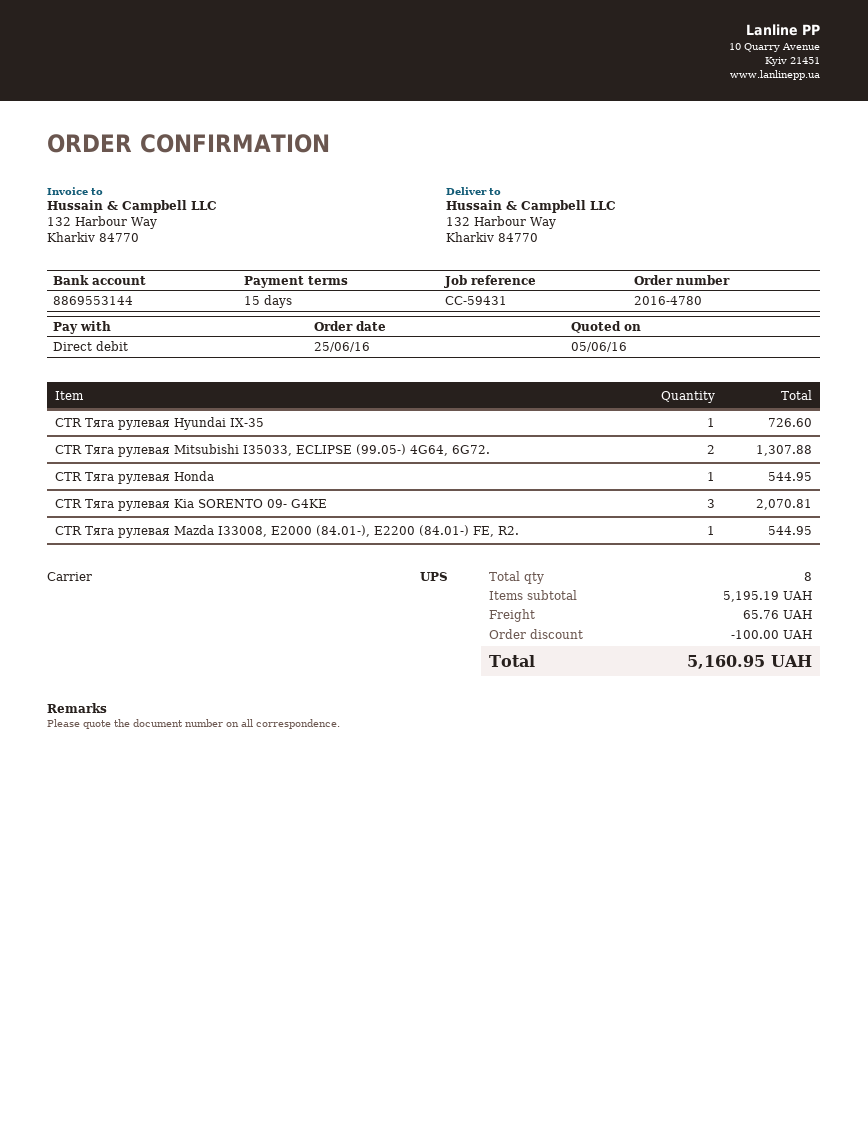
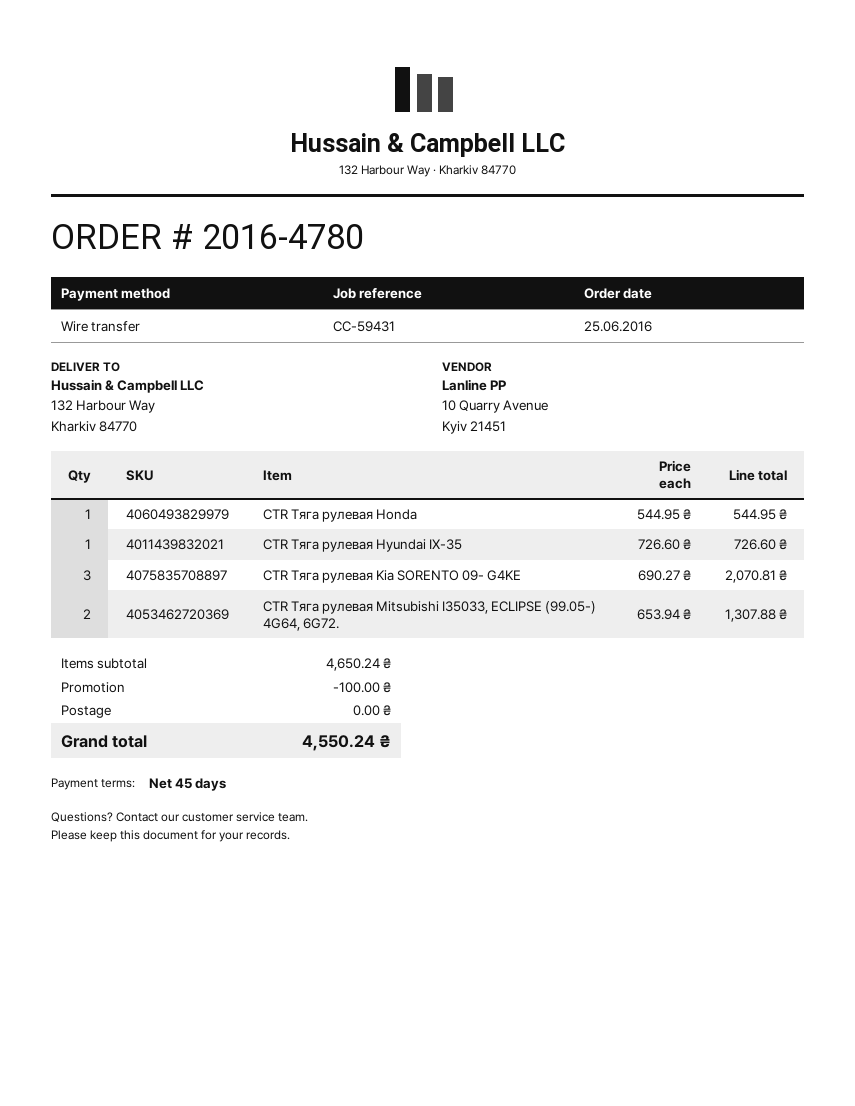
payment terms: 15 days -> 45 days
payment method: direct debit -> bank transfer
CTR Тяга рулевая Mazda I33008, E2000 (84.01-), E2200 (84.01-) FE, R2.: 1 for 544.95 -> none
subtotal: 5195.19 -> 4650.24
shipping: 65.76 -> 0.00
total: 5160.95 -> 4550.24

